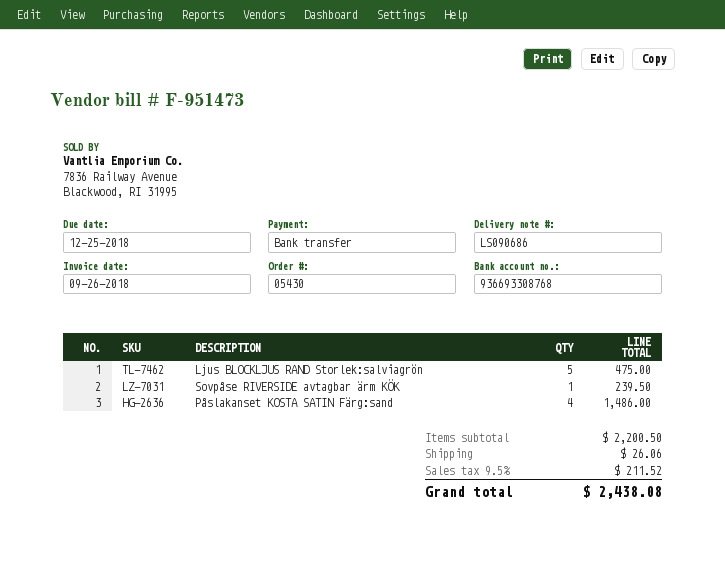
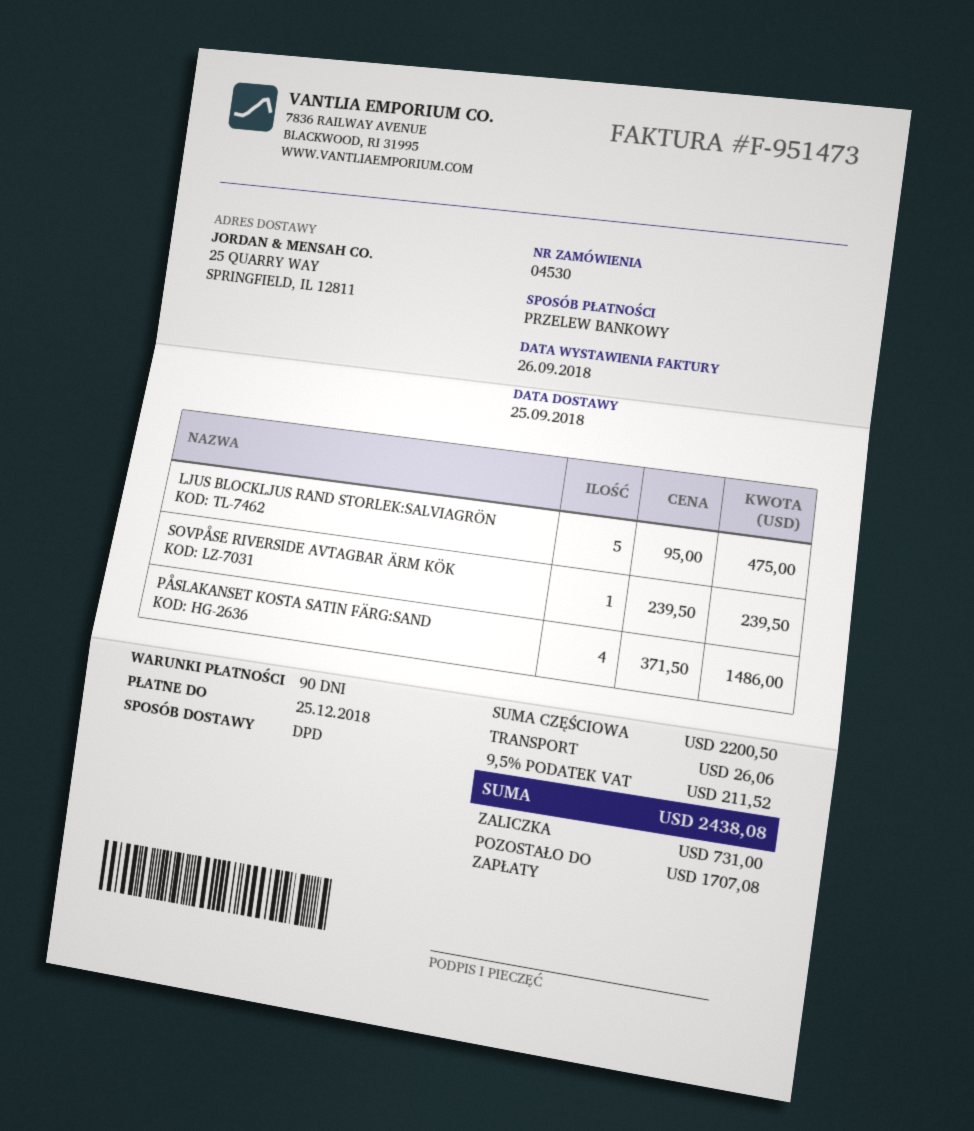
order number: 05430 -> 04530

